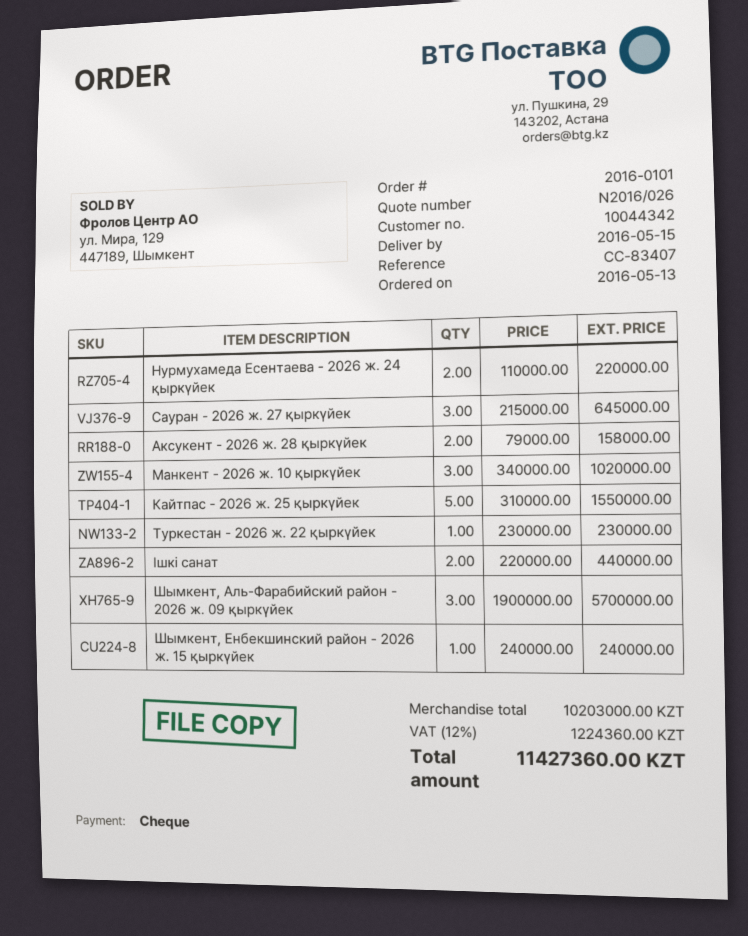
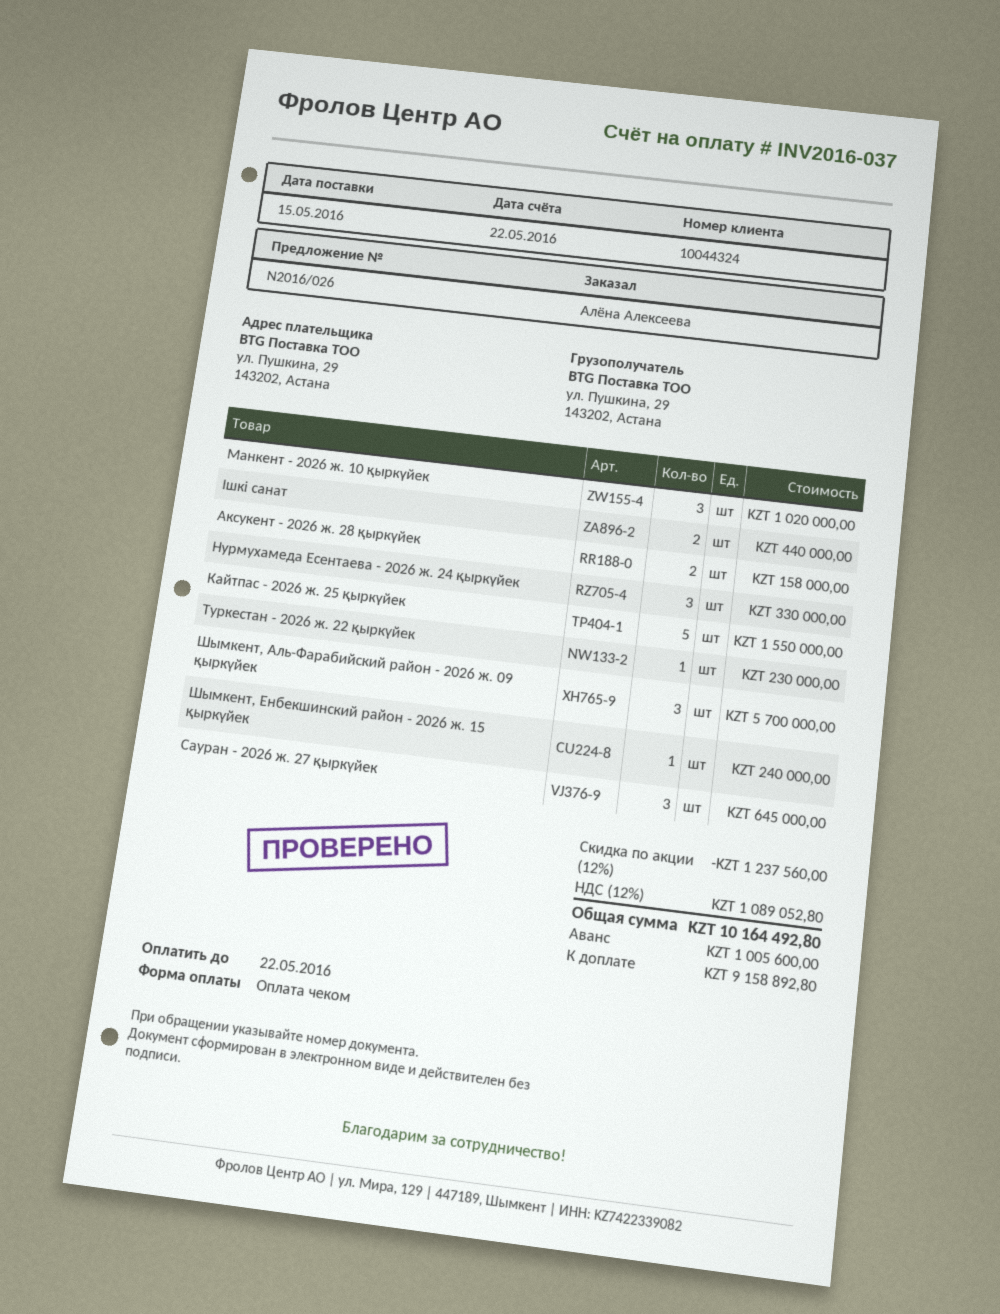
customer number: 10044342 -> 10044324
Нурмухамеда Есентаева - 2026 ж. 24 қыркүйек: 2 for 220000.00 -> 3 for 330000.00
discount: none -> 12% = 1237560.00
tax: 12% = 1224360.00 -> 12% = 1089052.80
total: 11427360.00 -> 10164492.80

